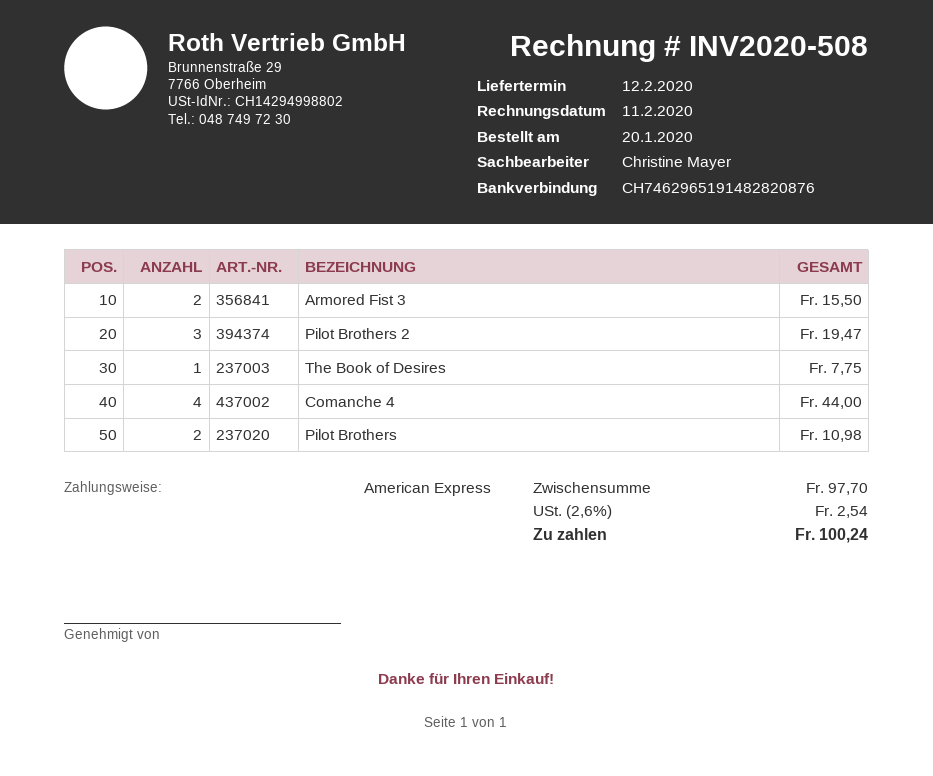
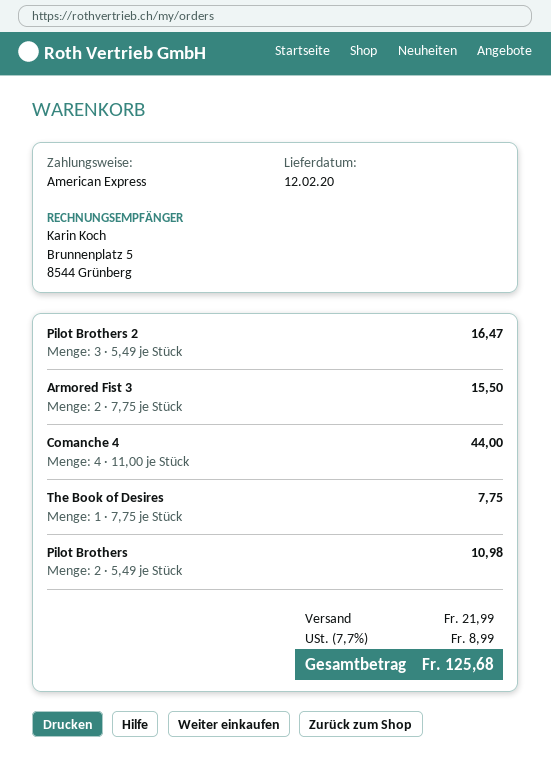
Pilot Brothers 2: 3 for 19.47 -> 3 for 16.47
shipping: none -> 21.99
tax: 2.6% = 2.54 -> 7.7% = 8.99
total: 100.24 -> 125.68

